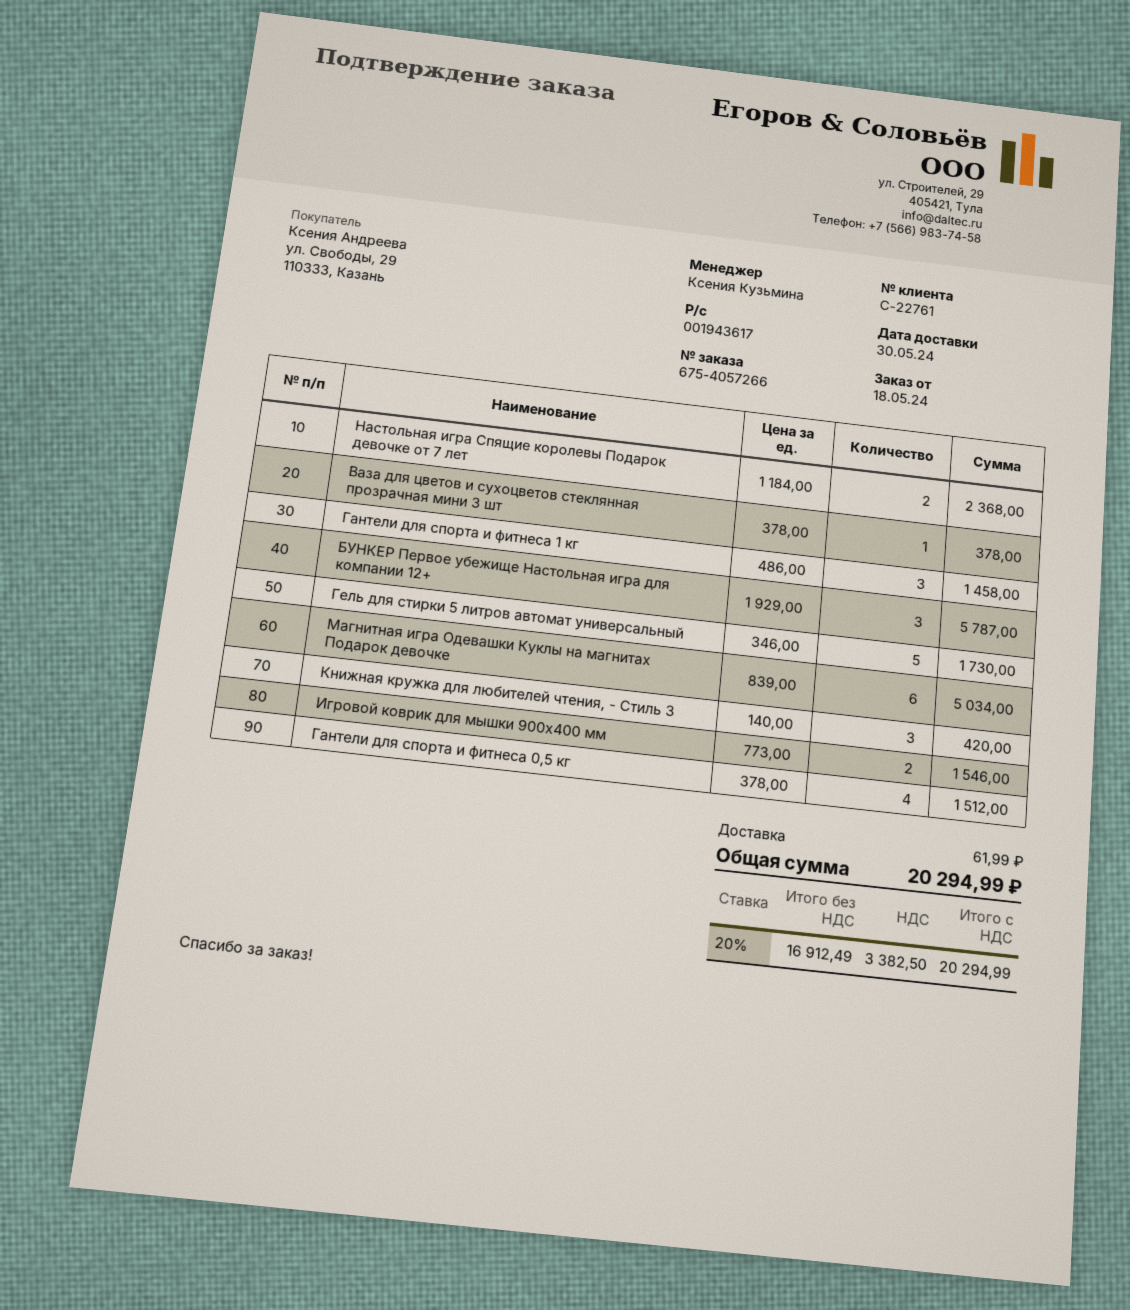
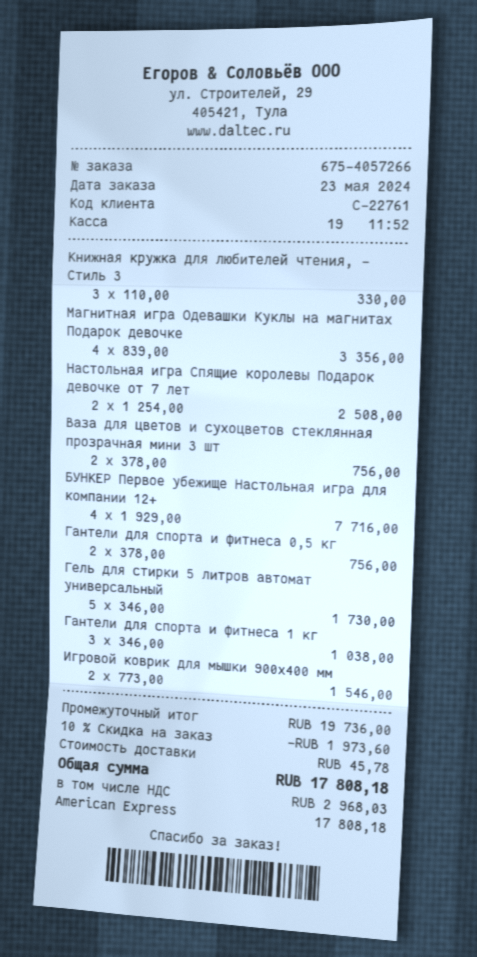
order date: 2024-05-18 -> 2024-05-23
Настольная игра Спящие королевы Подарок девочке от 7 лет: 2 x 1184.00 = 2368.00 -> 2 x 1254.00 = 2508.00
Ваза для цветов и сухоцветов стеклянная прозрачная мини 3 шт: 1 x 378.00 = 378.00 -> 2 x 378.00 = 756.00
Гантели для спорта и фитнеса 1 кг: 3 x 486.00 = 1458.00 -> 3 x 346.00 = 1038.00
БУНКЕР Первое убежище Настольная игра для компании 12+: 3 x 1929.00 = 5787.00 -> 4 x 1929.00 = 7716.00
Магнитная игра Одевашки Куклы на магнитах Подарок девочке: 6 x 839.00 = 5034.00 -> 4 x 839.00 = 3356.00
Книжная кружка для любителей чтения, - Стиль 3: 3 x 140.00 = 420.00 -> 3 x 110.00 = 330.00
Гантели для спорта и фитнеса 0,5 кг: 4 x 378.00 = 1512.00 -> 2 x 378.00 = 756.00
discount: none -> 10% = 1973.60
shipping: 61.99 -> 45.78
tax: 3382.50 -> 2968.03
total: 20294.99 -> 17808.18

